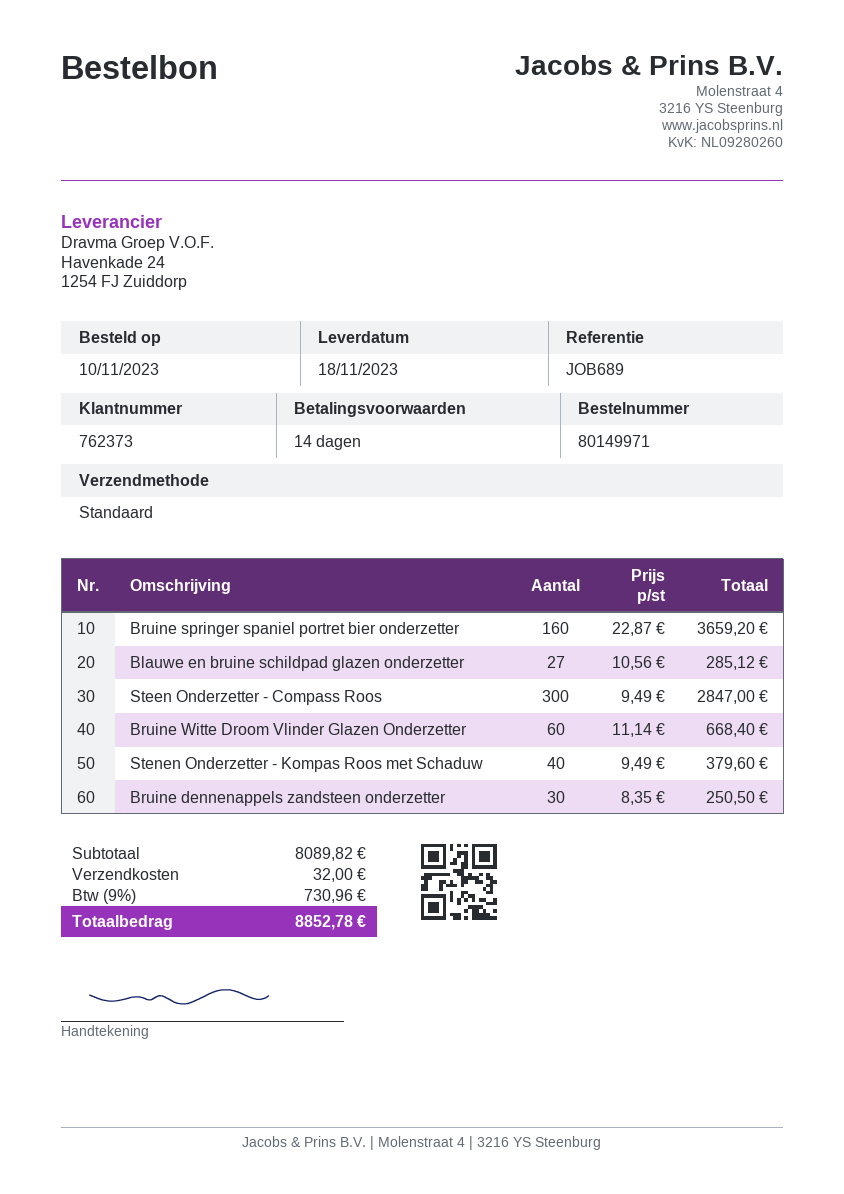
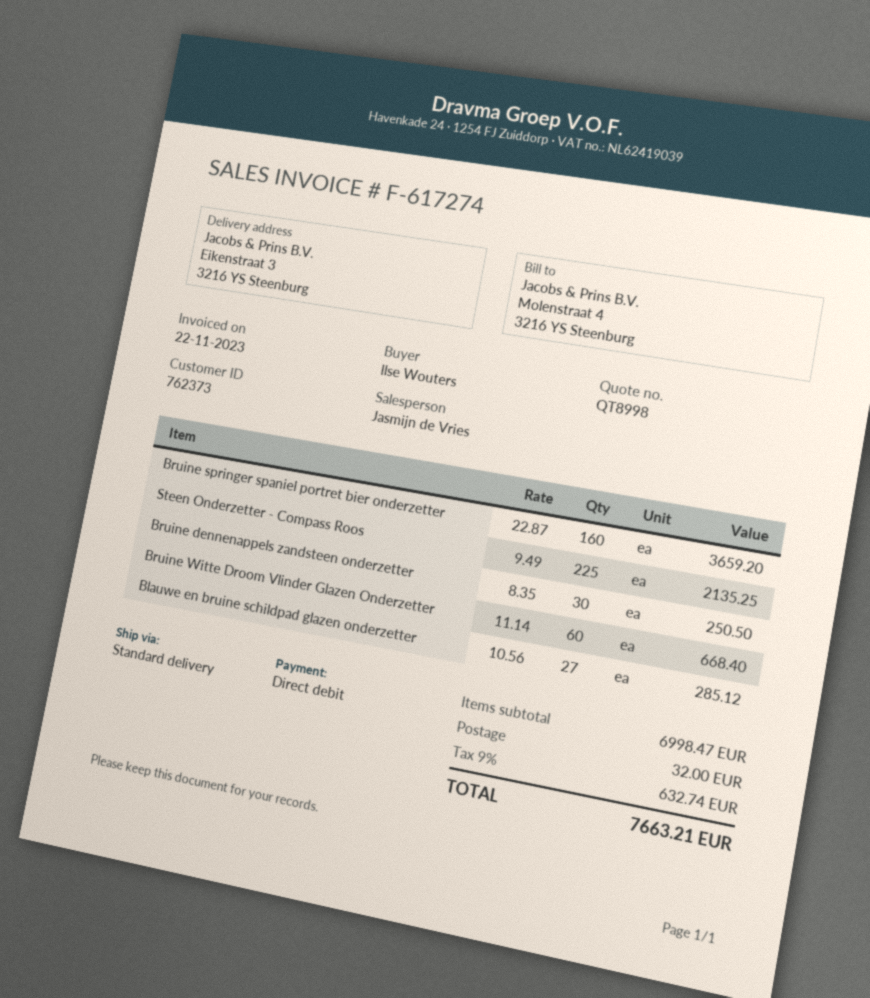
Steen Onderzetter - Compass Roos: 300 x 9.49 = 2847.00 -> 225 x 9.49 = 2135.25
Stenen Onderzetter - Kompas Roos met Schaduw: 40 x 9.49 = 379.60 -> none
subtotal: 8089.82 -> 6998.47
tax: 9% = 730.96 -> 9% = 632.74
total: 8852.78 -> 7663.21

